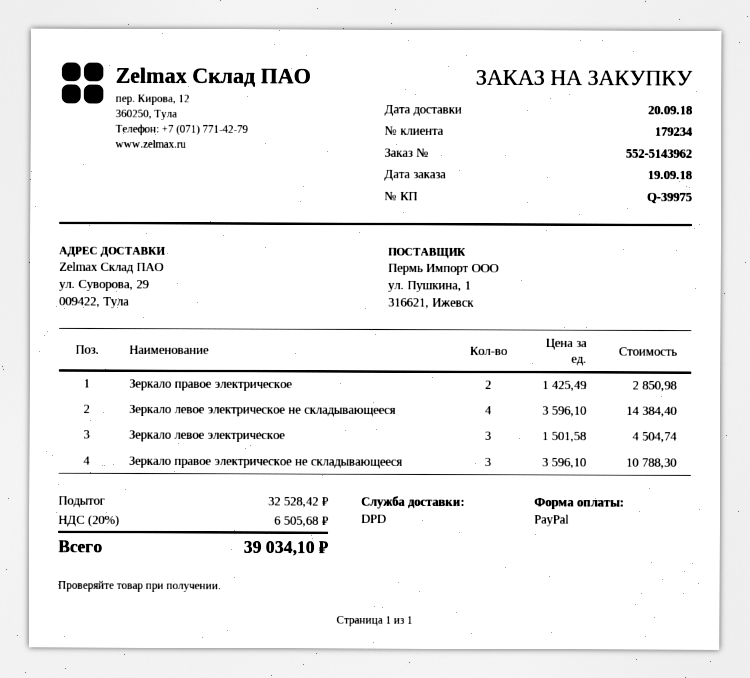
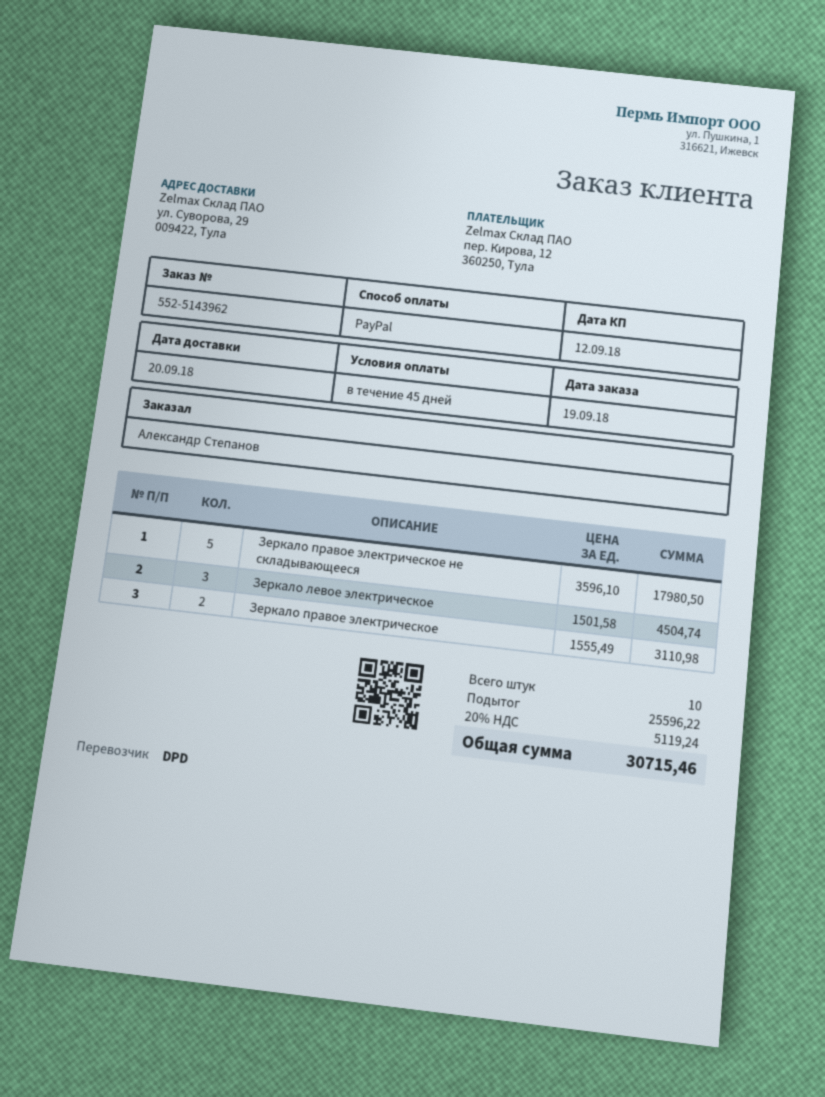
Зеркало правое электрическое: 2 x 1425.49 = 2850.98 -> 2 x 1555.49 = 3110.98
Зеркало левое электрическое не складывающееся: 4 x 3596.10 = 14384.40 -> none
Зеркало правое электрическое не складывающееся: 3 x 3596.10 = 10788.30 -> 5 x 3596.10 = 17980.50
subtotal: 32528.42 -> 25596.22
tax: 20% = 6505.68 -> 20% = 5119.24
total: 39034.10 -> 30715.46

